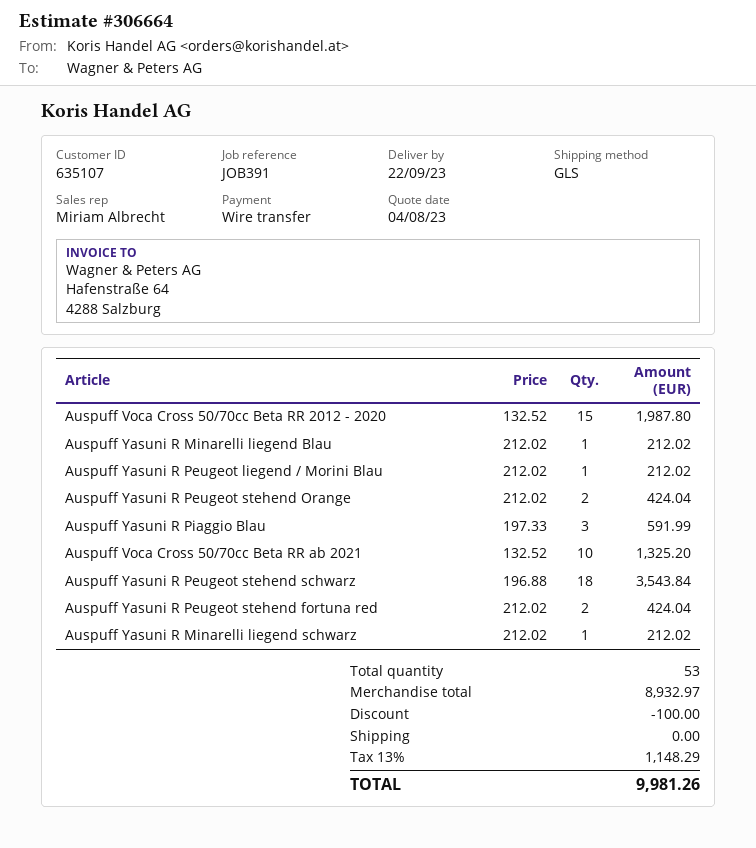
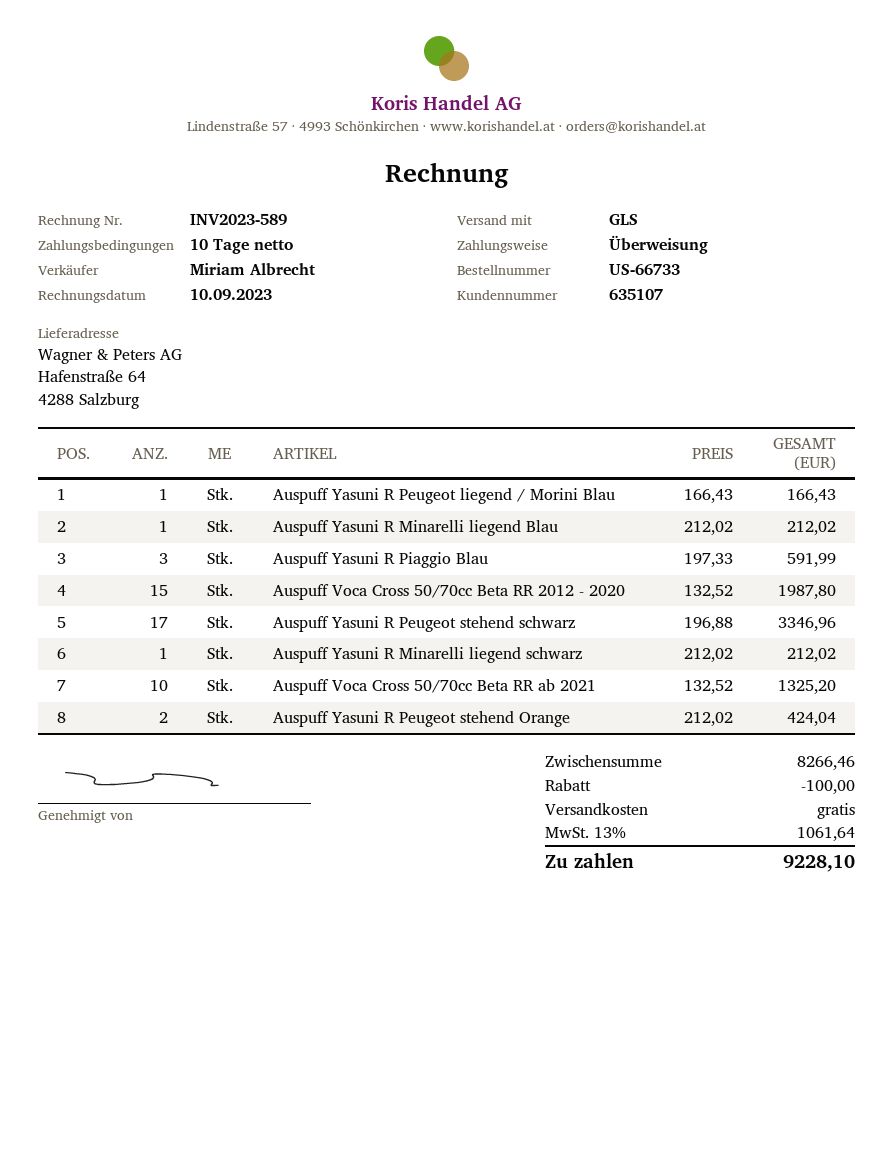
Auspuff Yasuni R Peugeot liegend / Morini Blau: 1 x 212.02 = 212.02 -> 1 x 166.43 = 166.43
Auspuff Yasuni R Peugeot stehend schwarz: 18 x 196.88 = 3543.84 -> 17 x 196.88 = 3346.96
Auspuff Yasuni R Peugeot stehend fortuna red: 2 x 212.02 = 424.04 -> none
subtotal: 8932.97 -> 8266.46
tax: 13% = 1148.29 -> 13% = 1061.64
total: 9981.26 -> 9228.10

